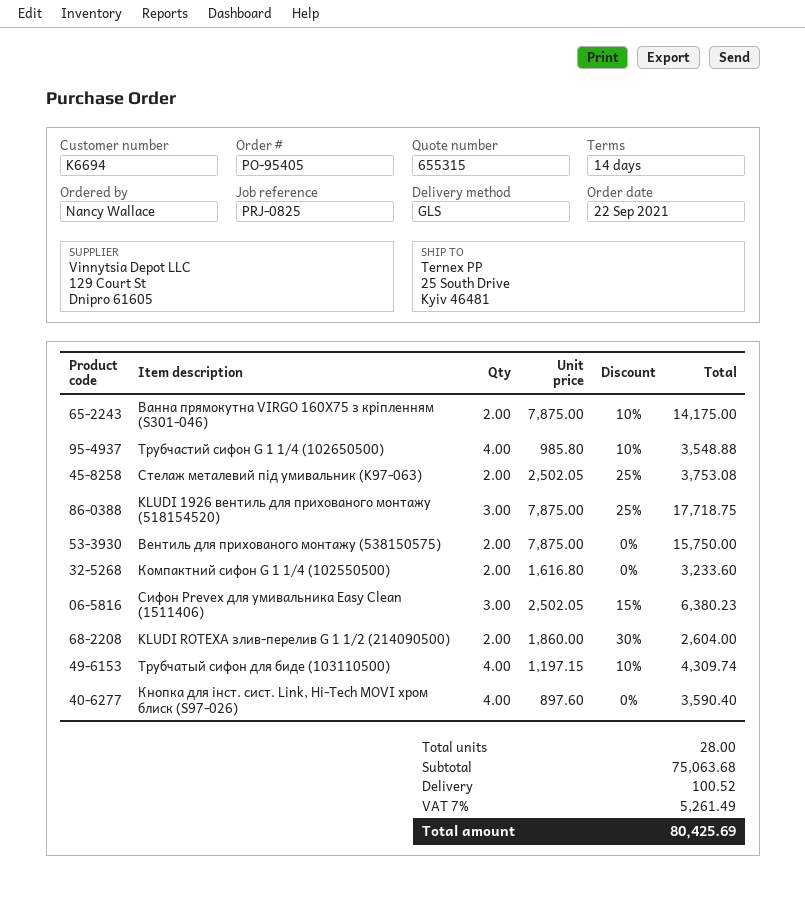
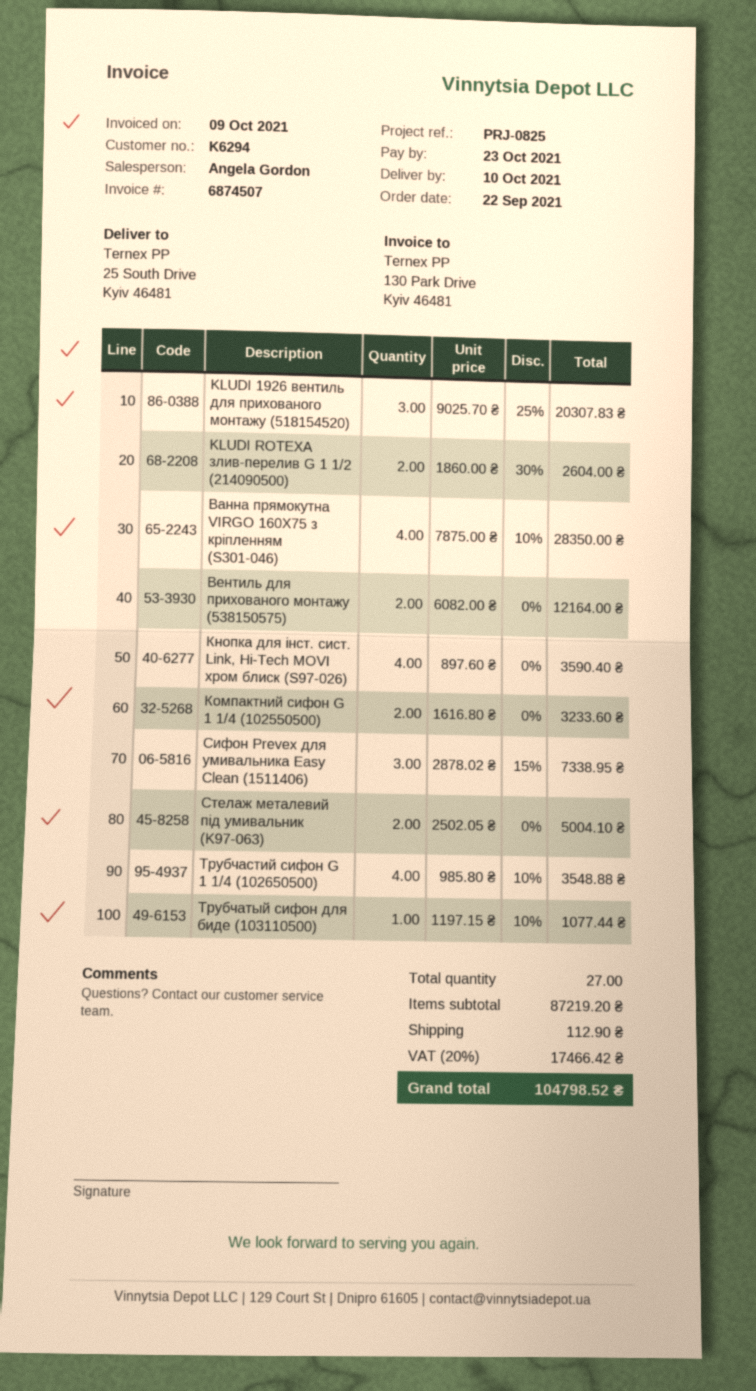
customer number: K6694 -> K6294
Ванна прямокутна VIRGO 160X75 з кріпленням (S301-046): 2 x 7875.00 - 10% = 14175.00 -> 4 x 7875.00 - 10% = 28350.00
Стелаж металевий під умивальник (K97-063): 2 x 2502.05 - 25% = 3753.08 -> 2 x 2502.05 = 5004.10
KLUDI 1926 вентиль для прихованого монтажу (518154520): 3 x 7875.00 - 25% = 17718.75 -> 3 x 9025.70 - 25% = 20307.83
Вентиль для прихованого монтажу (538150575): 2 x 7875.00 = 15750.00 -> 2 x 6082.00 = 12164.00
Сифон Prevex для умивальника Easy Clean (1511406): 3 x 2502.05 - 15% = 6380.23 -> 3 x 2878.02 - 15% = 7338.95
Трубчатый cифон для биде (103110500): 4 x 1197.15 - 10% = 4309.74 -> 1 x 1197.15 - 10% = 1077.44
total quantity: 28 -> 27
subtotal: 75063.68 -> 87219.20
shipping: 100.52 -> 112.90
tax: 7% = 5261.49 -> 20% = 17466.42
total: 80425.69 -> 104798.52

